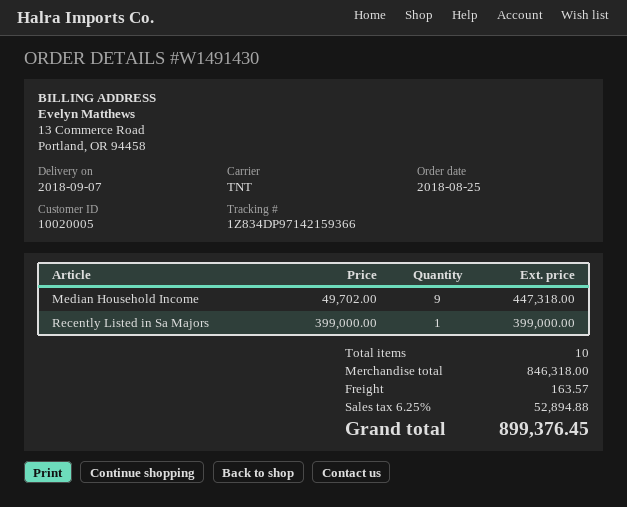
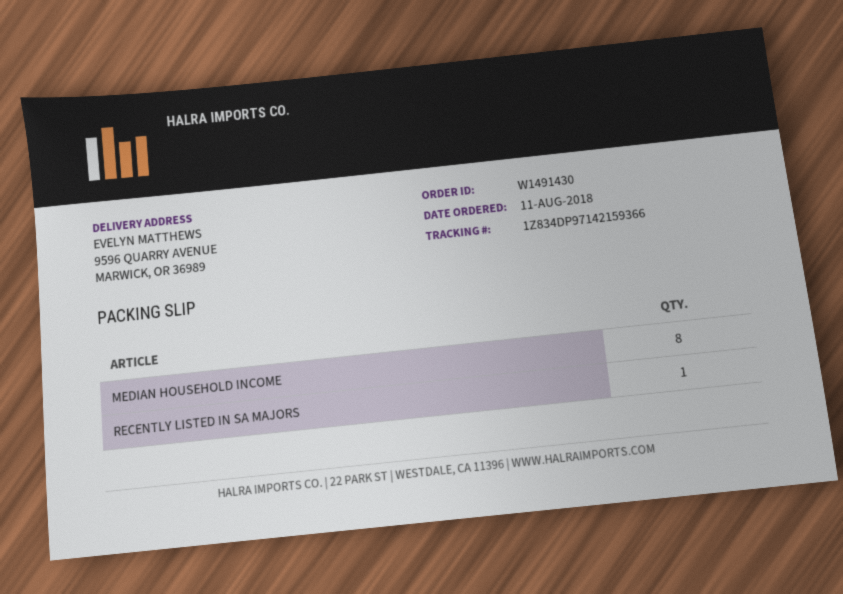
order date: 2018-08-25 -> 2018-08-11
Median Household Income: 9 -> 8

